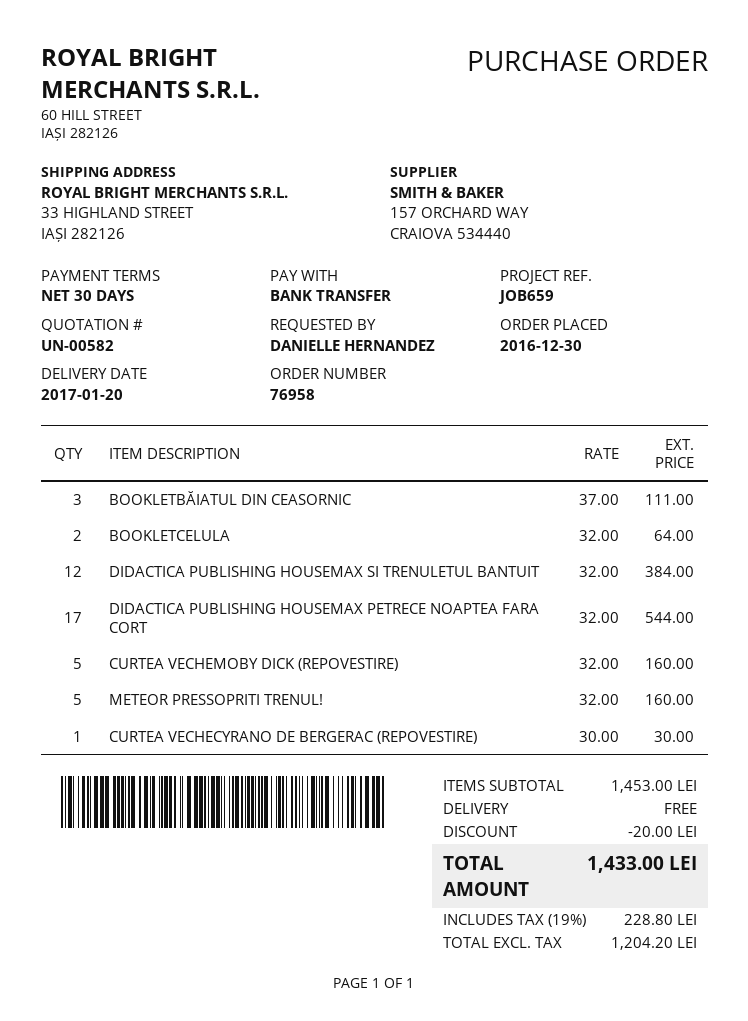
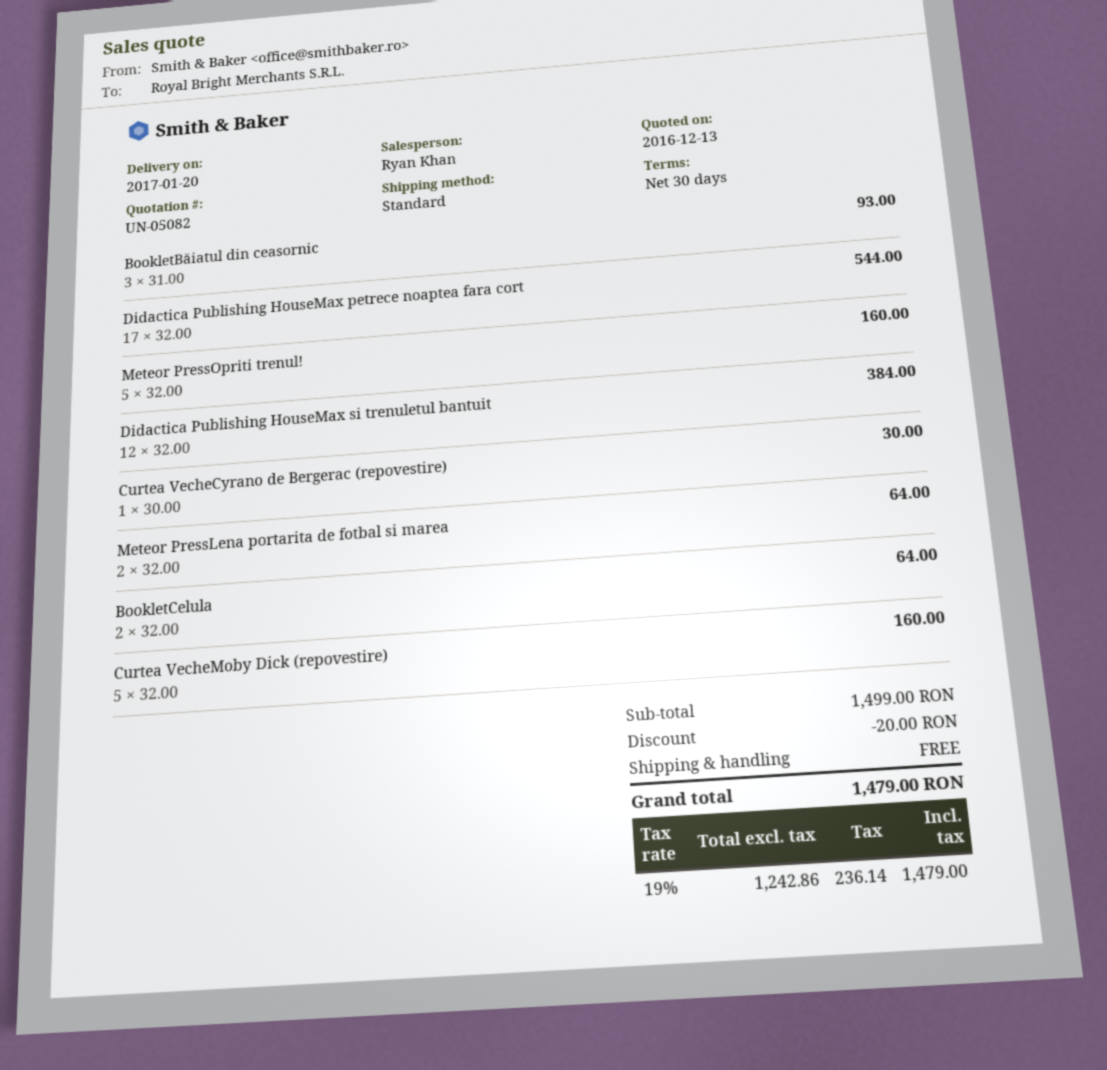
quote number: UN-00582 -> UN-05082
BOOKLETBĂIATUL DIN CEASORNIC: 3 x 37.00 = 111.00 -> 3 x 31.00 = 93.00
Meteor PressLena portarita de fotbal si marea: none -> 2 x 32.00 = 64.00
subtotal: 1453.00 -> 1499.00
net: 1204.20 -> 1242.86
tax: 19% = 228.80 -> 19% = 236.14
total: 1433.00 -> 1479.00

